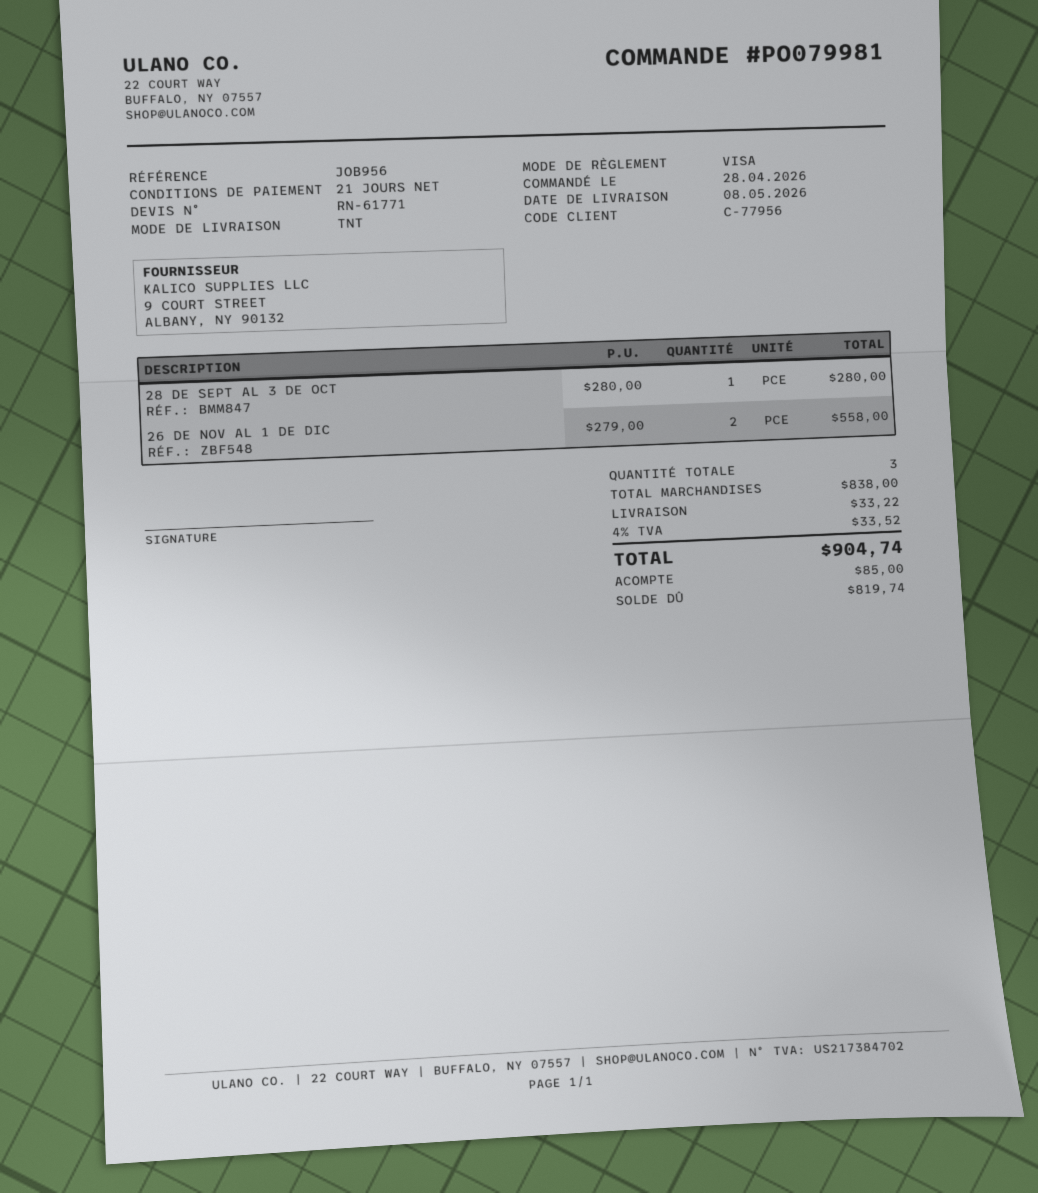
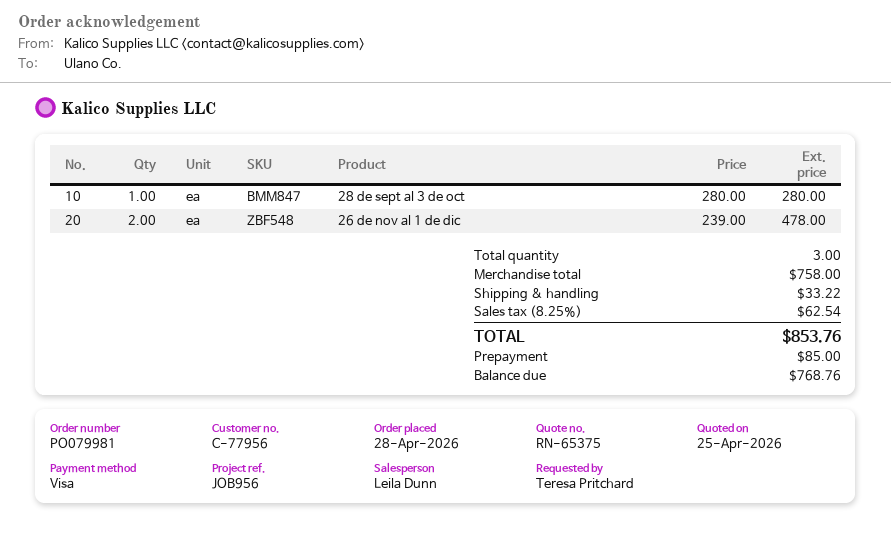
quote number: RN-61771 -> RN-65375
26 DE NOV AL 1 DE DIC: 2 x 279.00 = 558.00 -> 2 x 239.00 = 478.00
subtotal: 838.00 -> 758.00
tax: 4% = 33.52 -> 8.25% = 62.54
total: 904.74 -> 853.76
balance: 819.74 -> 768.76

